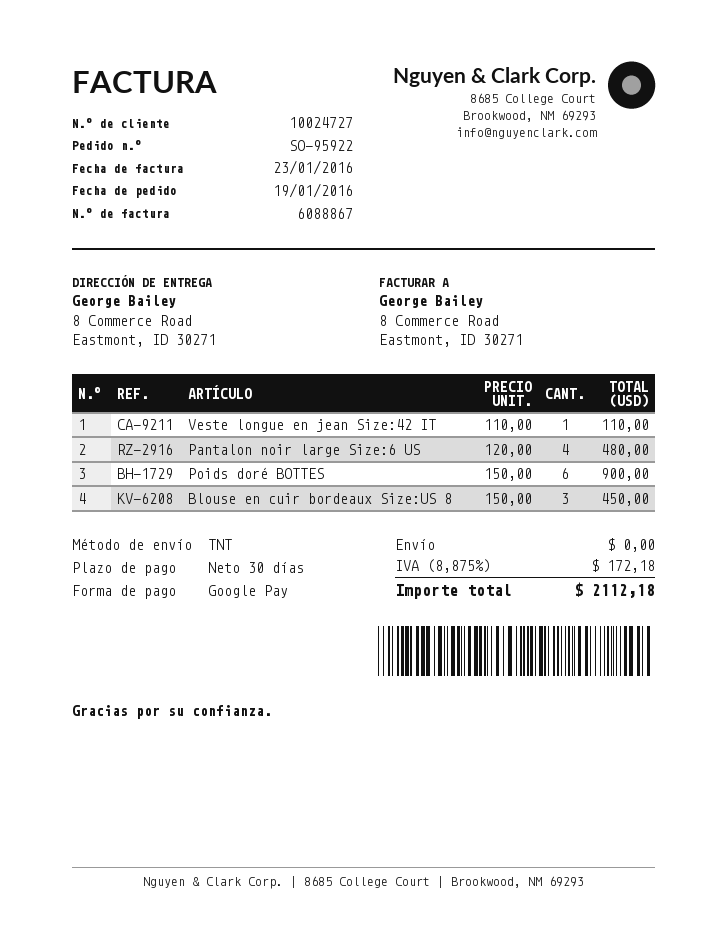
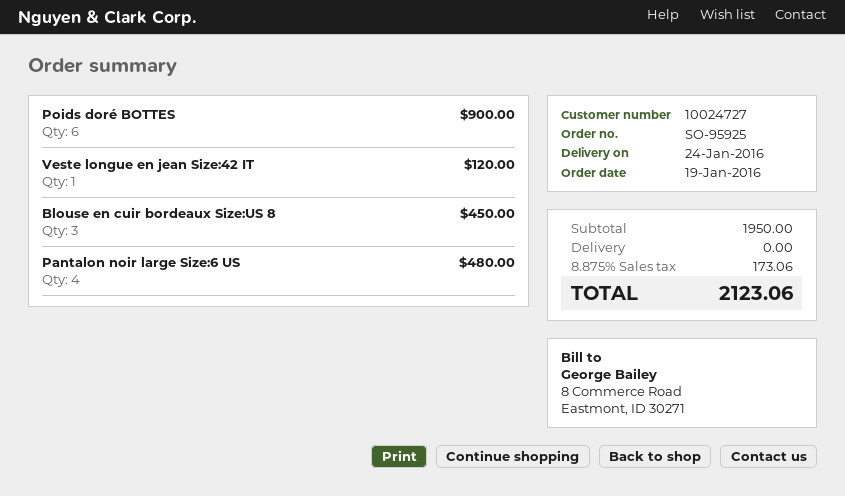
order number: SO-95922 -> SO-95925
Veste longue en jean Size:42 IT: 1 for 110.00 -> 1 for 120.00
tax: 8.875% = 172.18 -> 8.875% = 173.06
total: 2112.18 -> 2123.06

